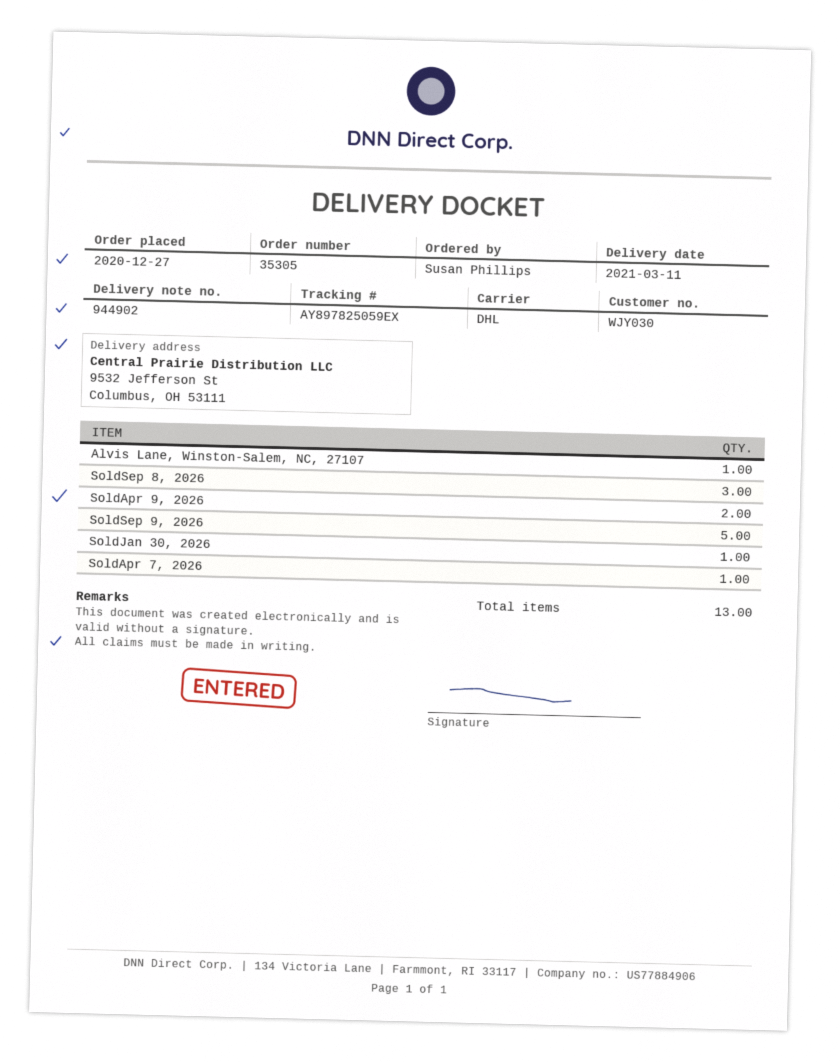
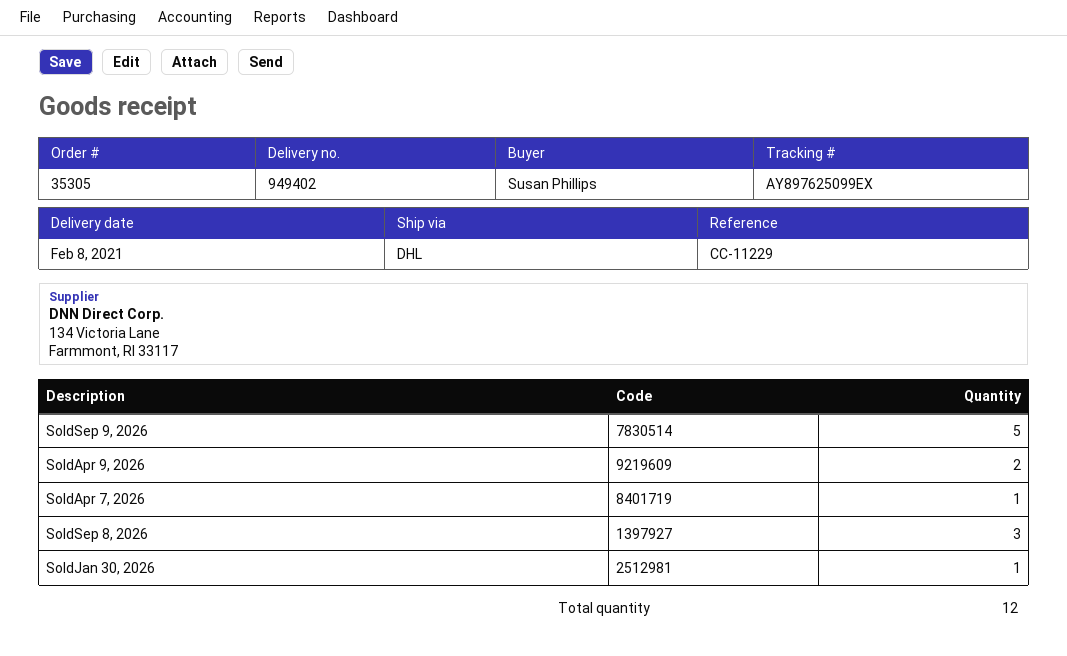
delivery note number: 944902 -> 949402
delivery date: 2021-03-11 -> 2021-02-08
tracking number: AY897825059EX -> AY897625099EX
Alvis Lane, Winston-Salem, NC, 27107: 1 -> none
total quantity: 13 -> 12

